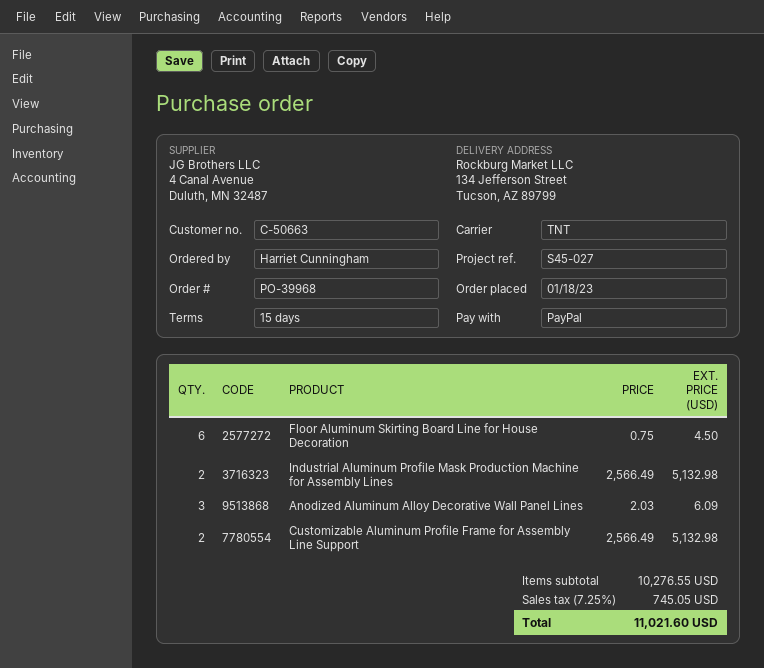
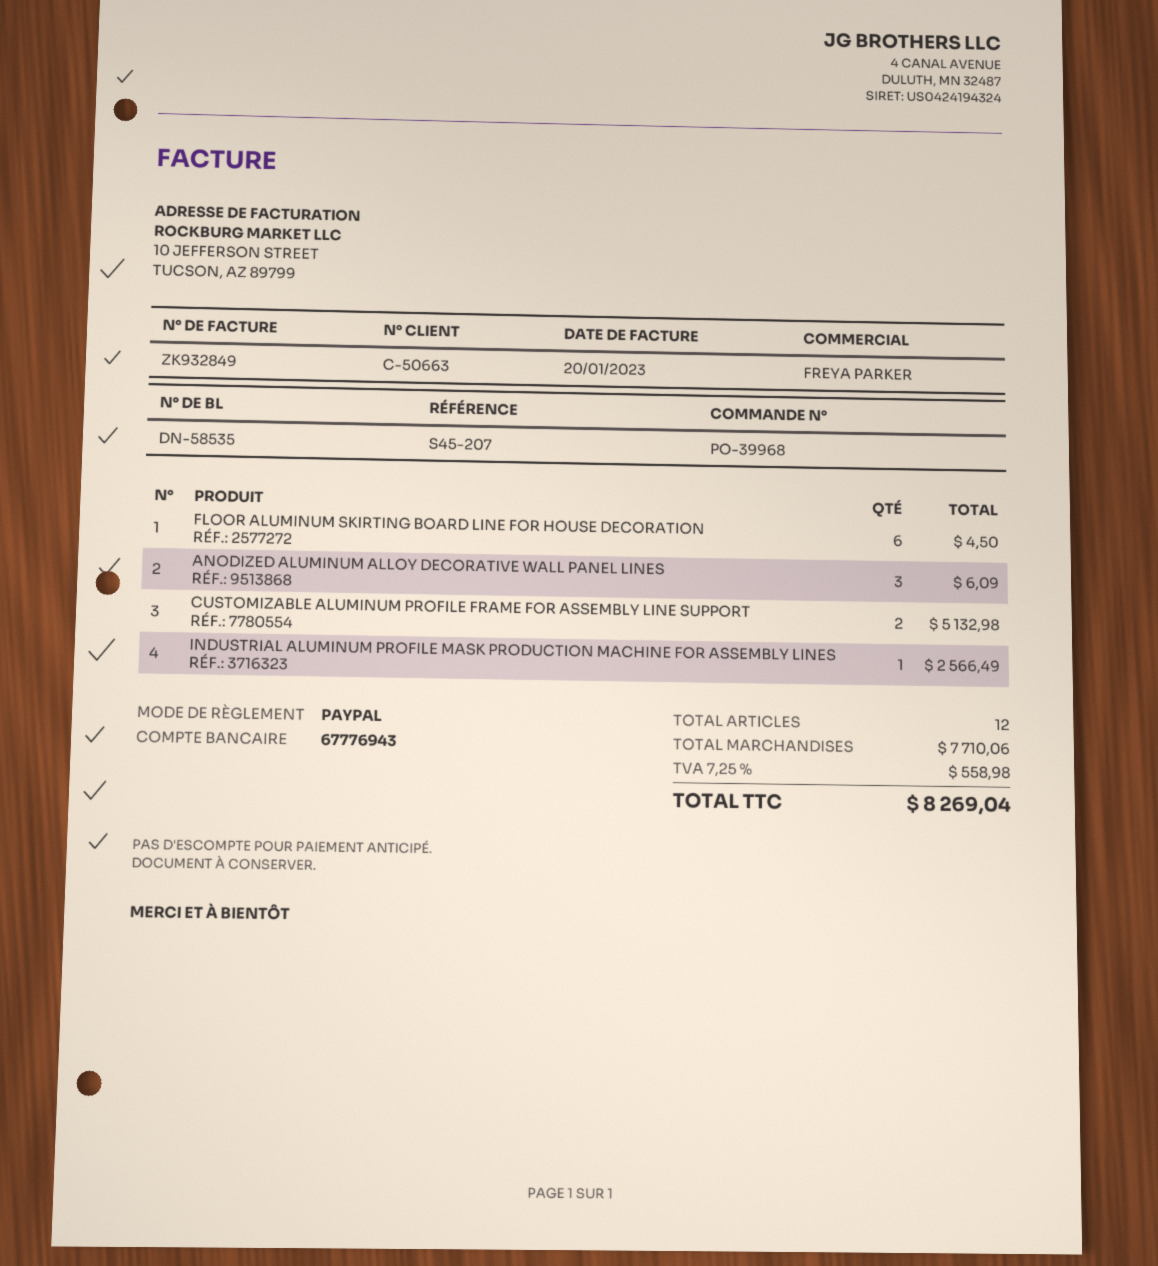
reference: S45-027 -> S45-207
Industrial Aluminum Profile Mask Production Machine for Assembly Lines: 2 for 5132.98 -> 1 for 2566.49
subtotal: 10276.55 -> 7710.06
tax: 7.25% = 745.05 -> 7.25% = 558.98
total: 11021.60 -> 8269.04

